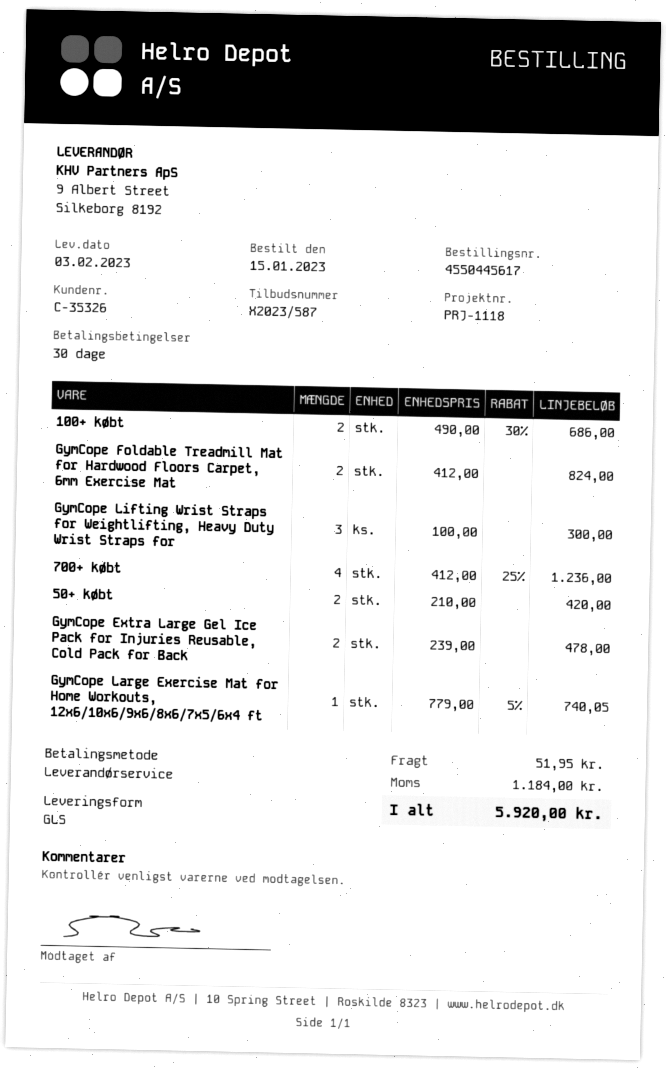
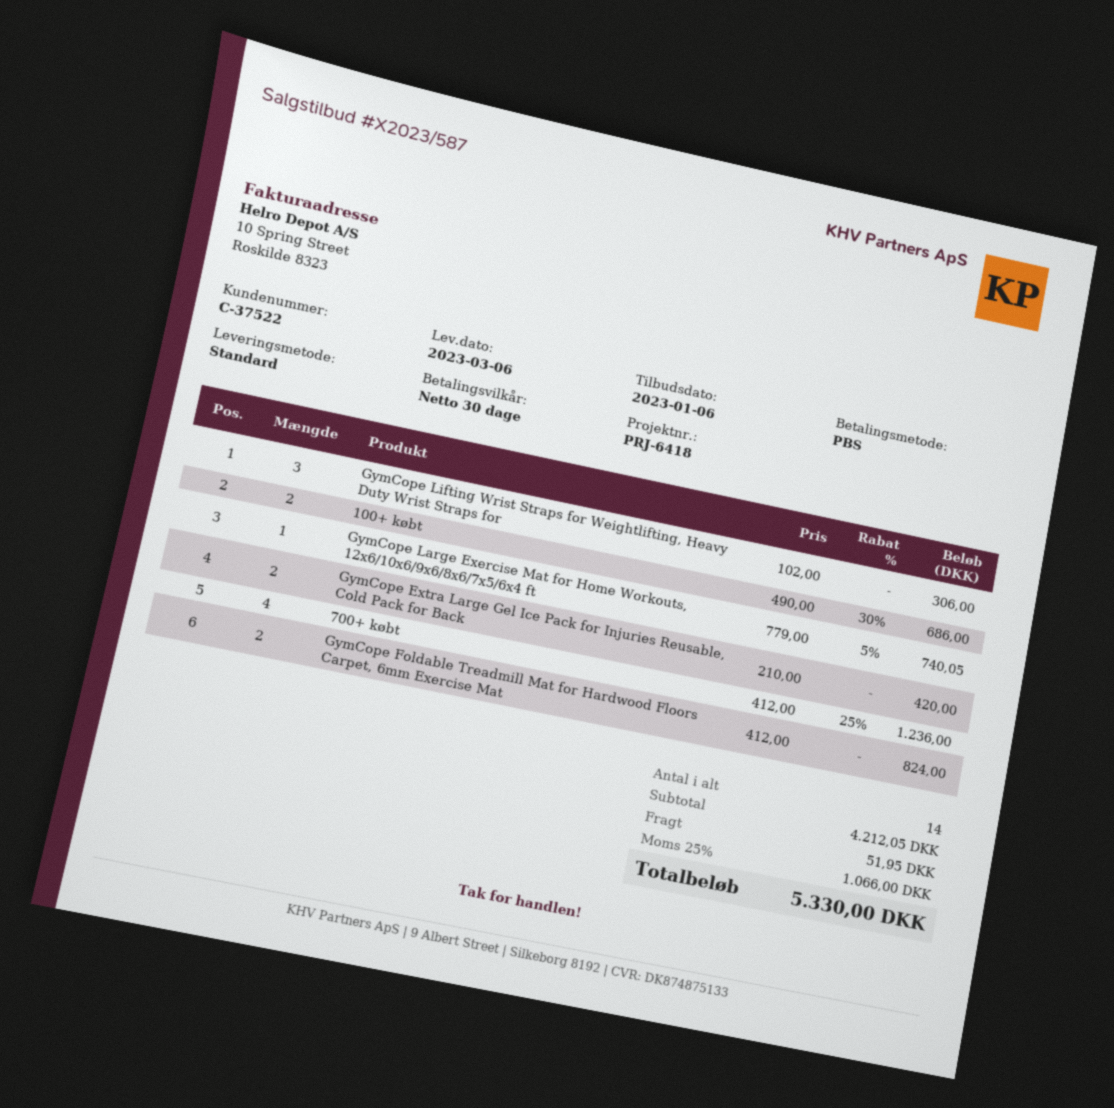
delivery date: 2023-02-03 -> 2023-03-06
customer number: C-35326 -> C-37522
reference: PRJ-1118 -> PRJ-6418
shipping method: GLS -> standard
GymCope Lifting Wrist Straps for Weightlifting, Heavy Duty Wrist Straps for: 3 x 100.00 = 300.00 -> 3 x 102.00 = 306.00
50+ købt: 2 x 210.00 = 420.00 -> none
GymCope Extra Large Gel Ice Pack for Injuries Reusable, Cold Pack for Back: 2 x 239.00 = 478.00 -> 2 x 210.00 = 420.00
tax: 1184.00 -> 1066.00
total: 5920.00 -> 5330.00

